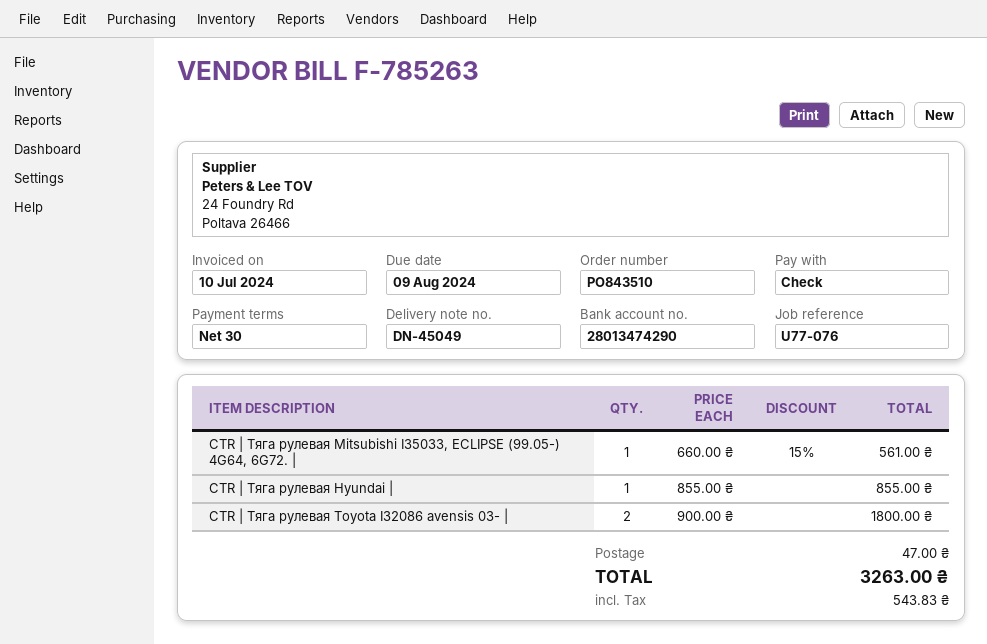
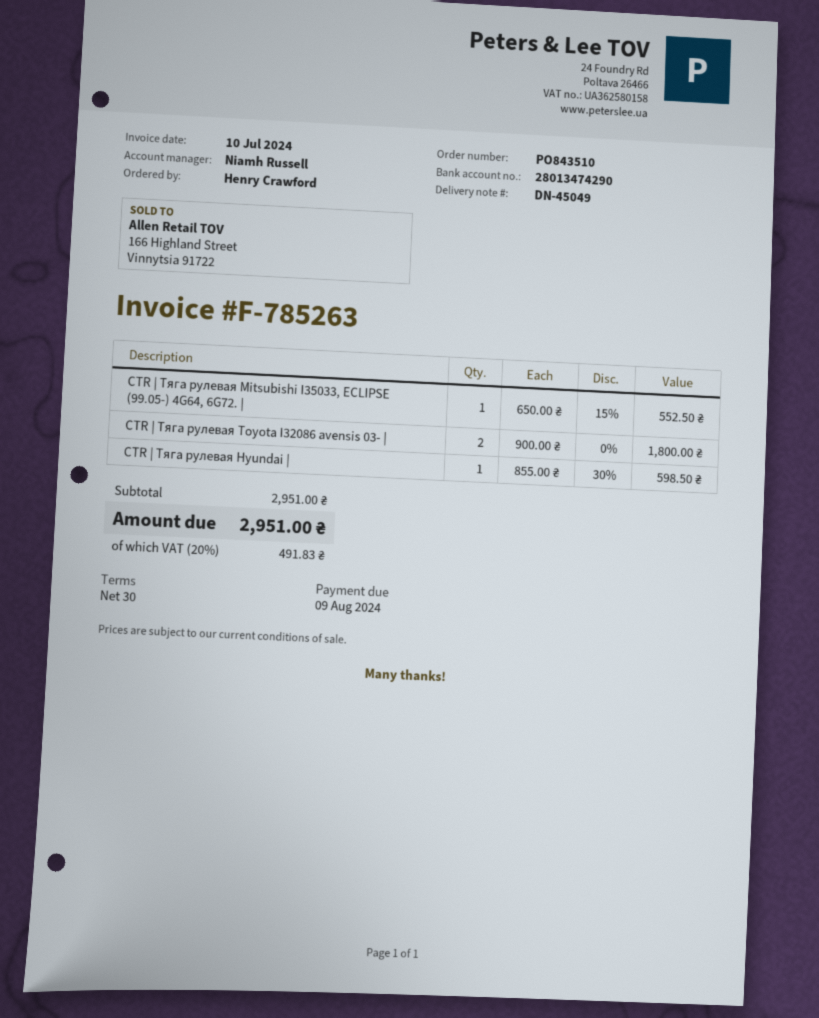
CTR | Тяга рулевая Mitsubishi I35033, ECLIPSE (99.05-) 4G64, 6G72. |: 1 x 660.00 - 15% = 561.00 -> 1 x 650.00 - 15% = 552.50
CTR | Тяга рулевая Hyundai |: 1 x 855.00 = 855.00 -> 1 x 855.00 - 30% = 598.50
shipping: 47.00 -> none
tax: 543.83 -> 491.83
total: 3263.00 -> 2951.00

